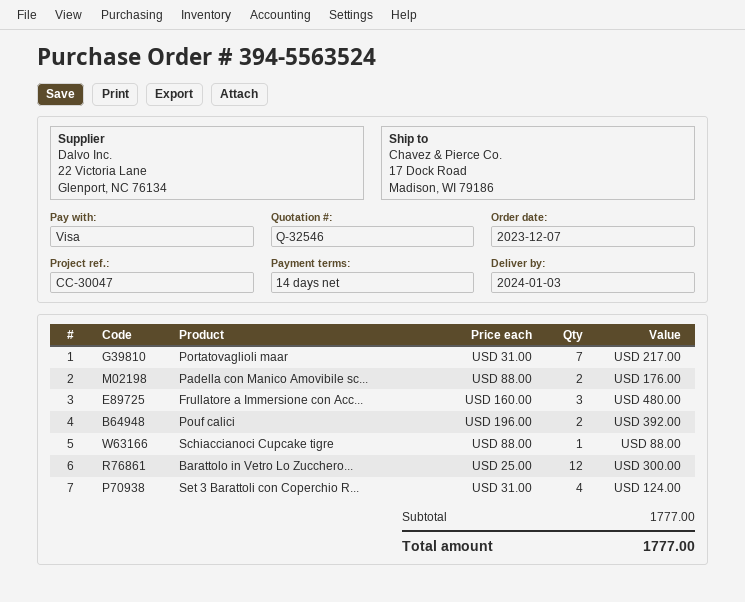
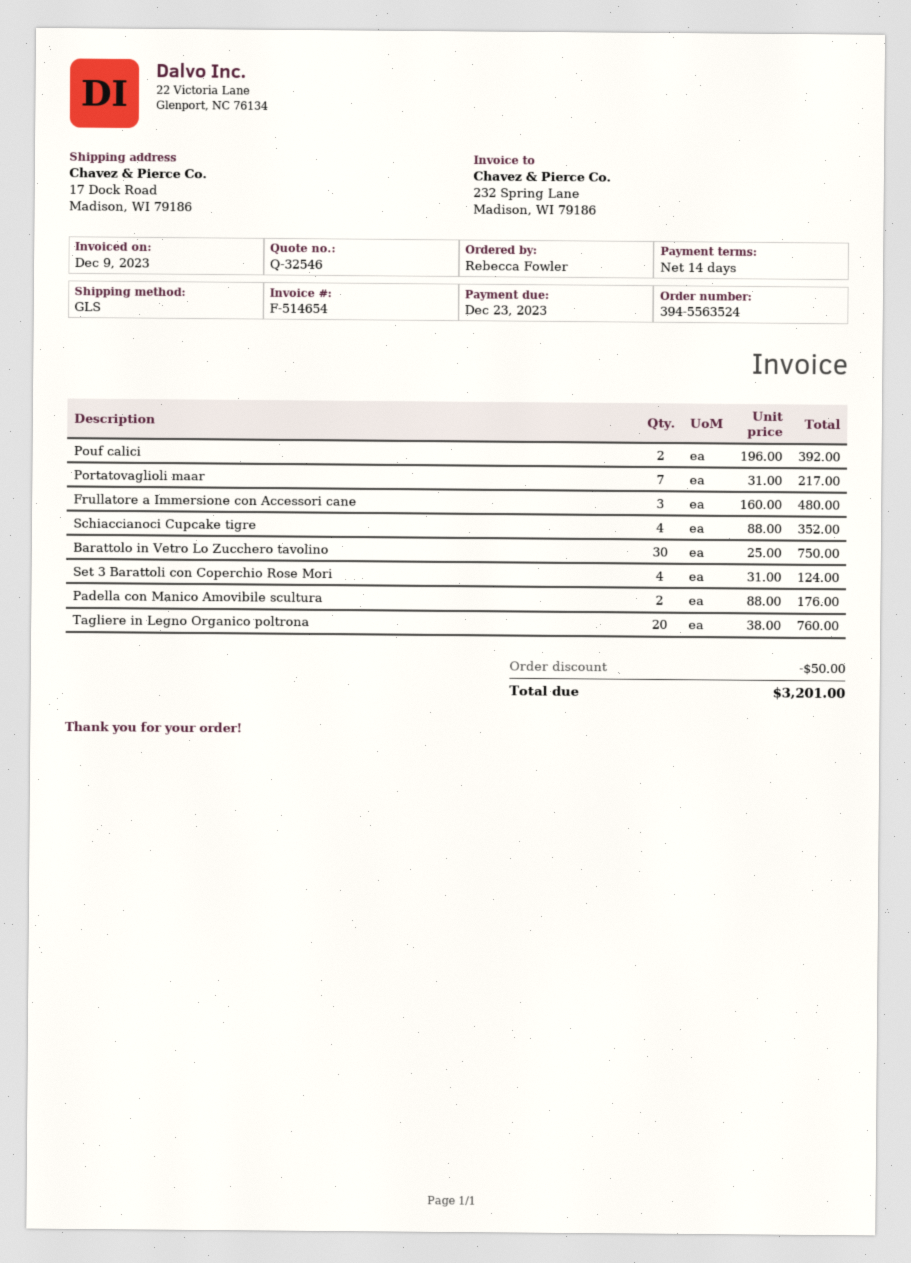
Schiaccianoci Cupcake tigre: 1 x 88.00 = 88.00 -> 4 x 88.00 = 352.00
Barattolo in Vetro Lo Zucchero...: 12 x 25.00 = 300.00 -> 30 x 25.00 = 750.00
Tagliere in Legno Organico poltrona: none -> 20 x 38.00 = 760.00
discount: none -> 50.00
total: 1777.00 -> 3201.00

